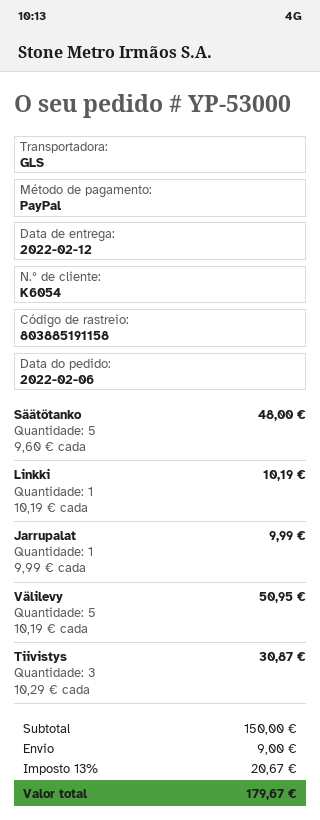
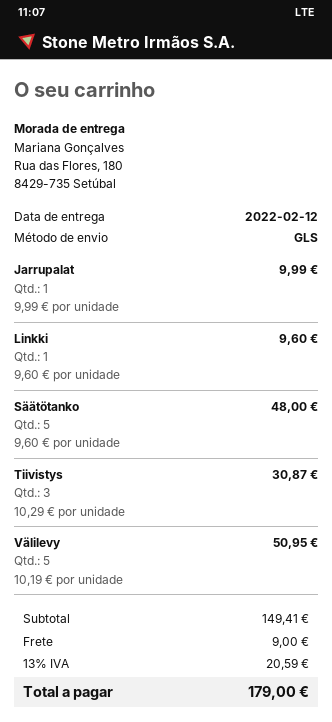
Linkki: 1 x 10.19 = 10.19 -> 1 x 9.60 = 9.60
subtotal: 150.00 -> 149.41
tax: 13% = 20.67 -> 13% = 20.59
total: 179.67 -> 179.00

